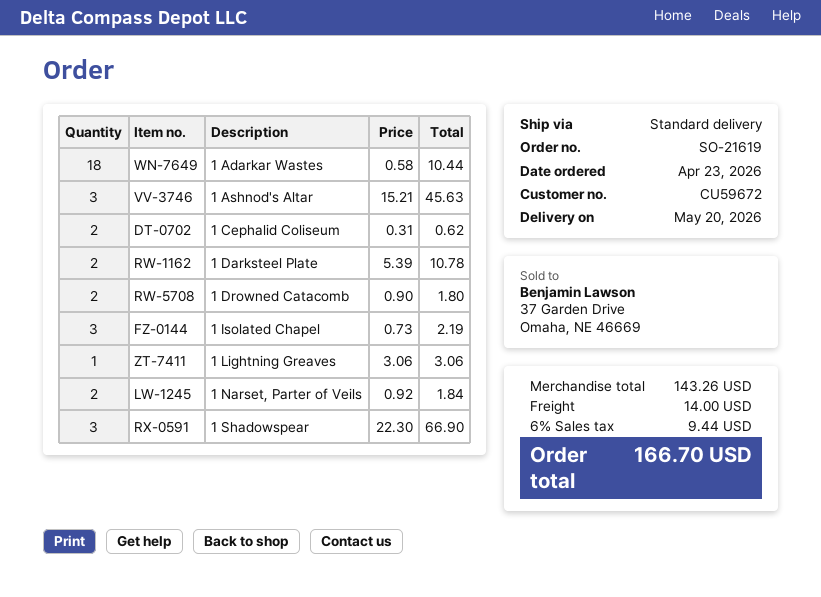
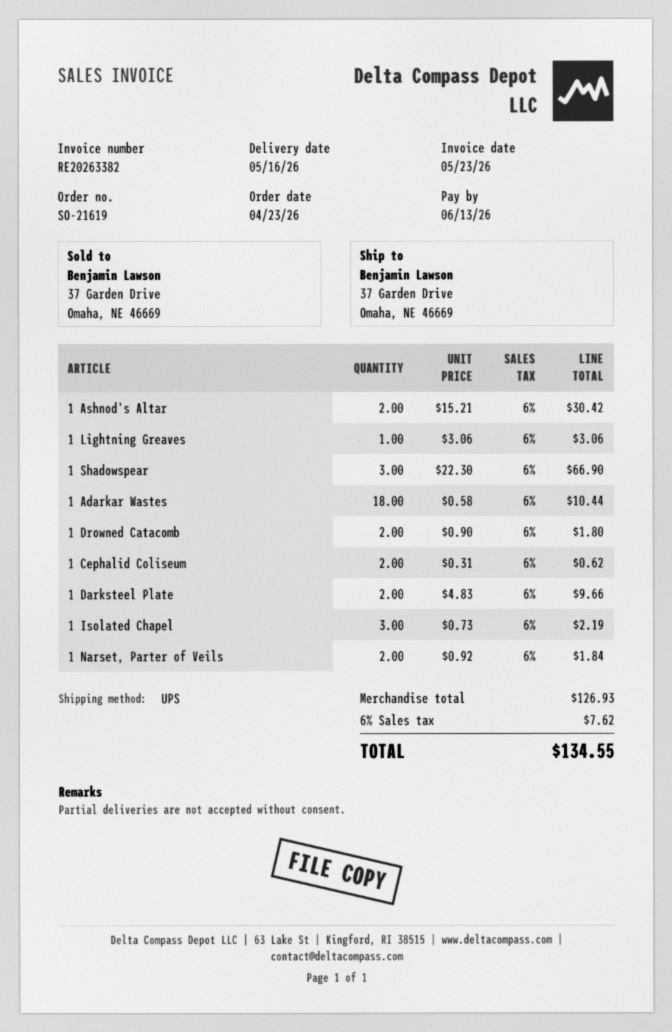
delivery date: 2026-05-20 -> 2026-05-16
shipping method: standard -> UPS
1 Ashnod's Altar: 3 x 15.21 = 45.63 -> 2 x 15.21 = 30.42
1 Darksteel Plate: 2 x 5.39 = 10.78 -> 2 x 4.83 = 9.66
subtotal: 143.26 -> 126.93
shipping: 14.00 -> none
tax: 6% = 9.44 -> 6% = 7.62
total: 166.70 -> 134.55

